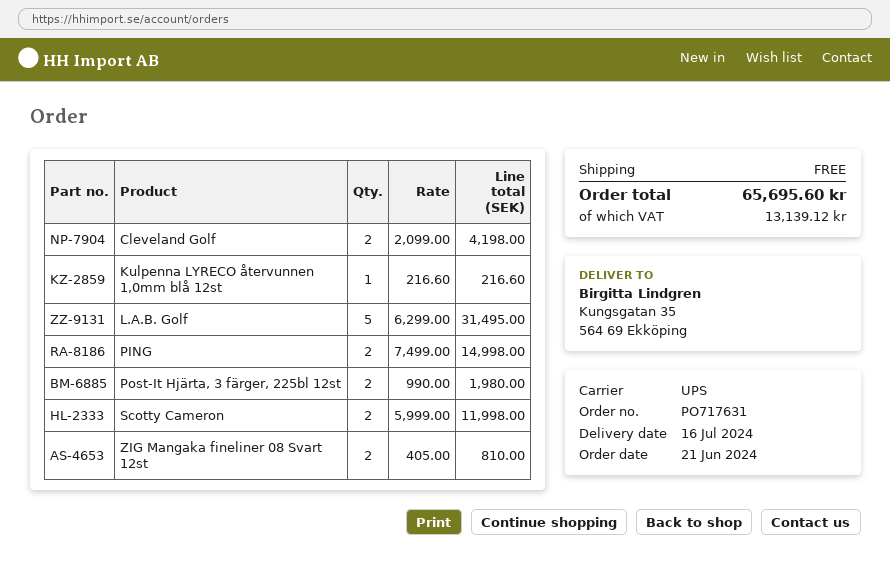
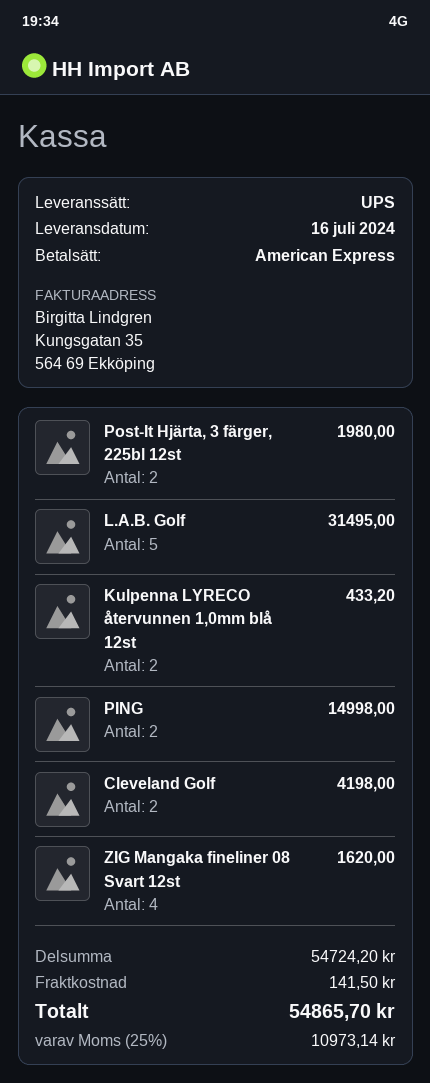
Kulpenna LYRECO återvunnen 1,0mm blå 12st: 1 for 216.60 -> 2 for 433.20
Scotty Cameron: 2 for 11998.00 -> none
ZIG Mangaka fineliner 08 Svart 12st: 2 for 810.00 -> 4 for 1620.00
shipping: 0.00 -> 141.50
tax: 13139.12 -> 10973.14
total: 65695.60 -> 54865.70

